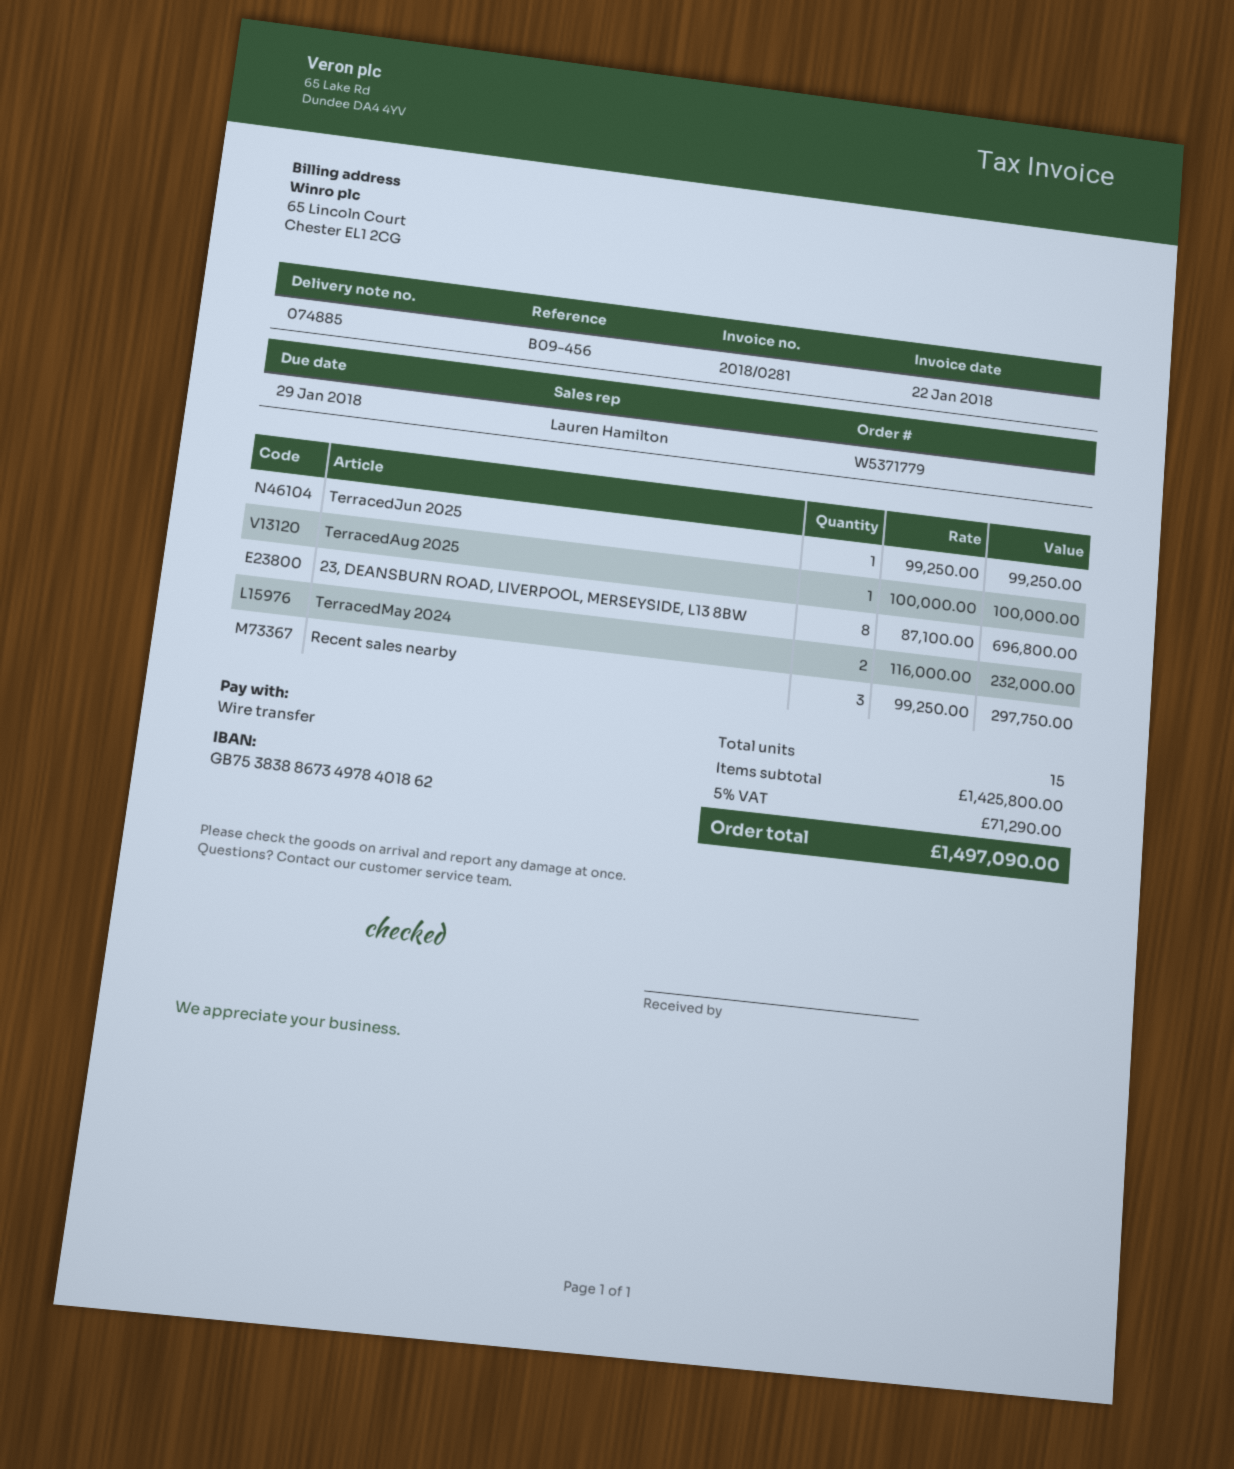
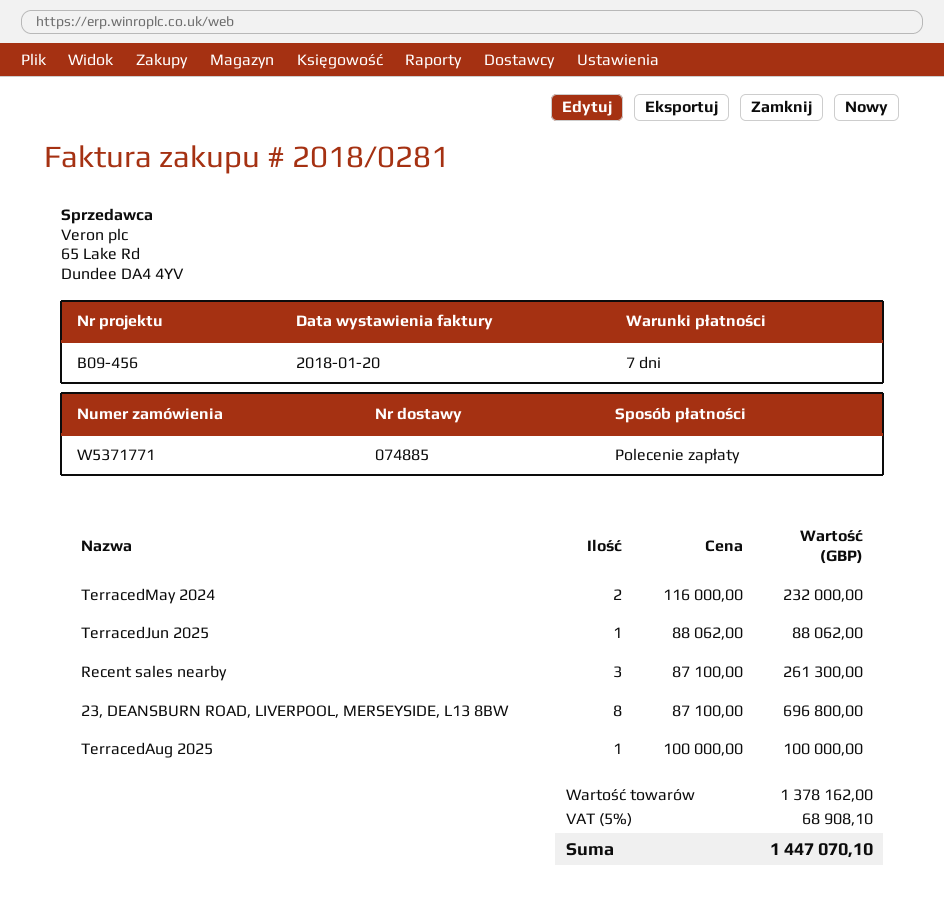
order number: W5371779 -> W5371771
invoice date: 2018-01-22 -> 2018-01-20
payment method: bank transfer -> direct debit
TerracedJun 2025: 1 x 99250.00 = 99250.00 -> 1 x 88062.00 = 88062.00
Recent sales nearby: 3 x 99250.00 = 297750.00 -> 3 x 87100.00 = 261300.00
subtotal: 1425800.00 -> 1378162.00
tax: 5% = 71290.00 -> 5% = 68908.10
total: 1497090.00 -> 1447070.10

